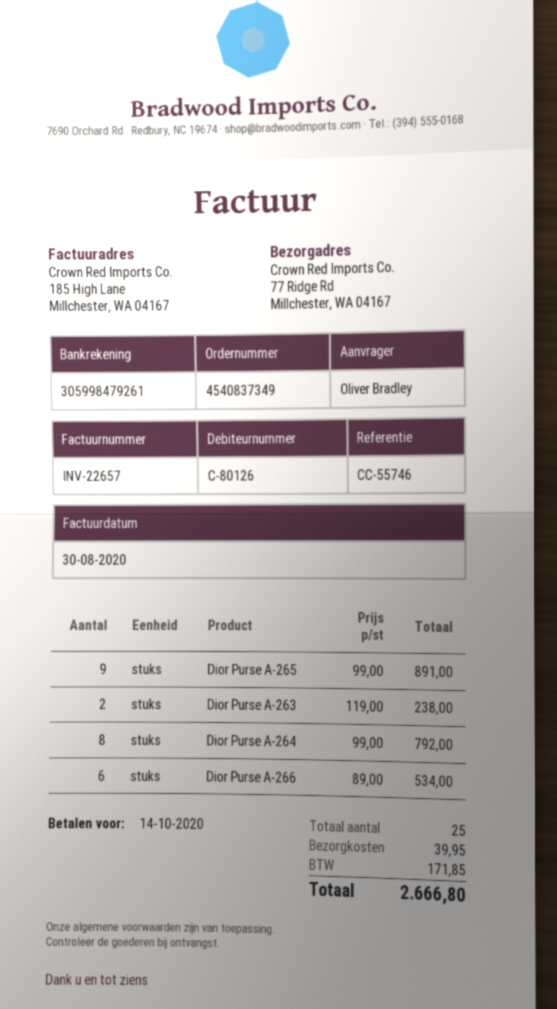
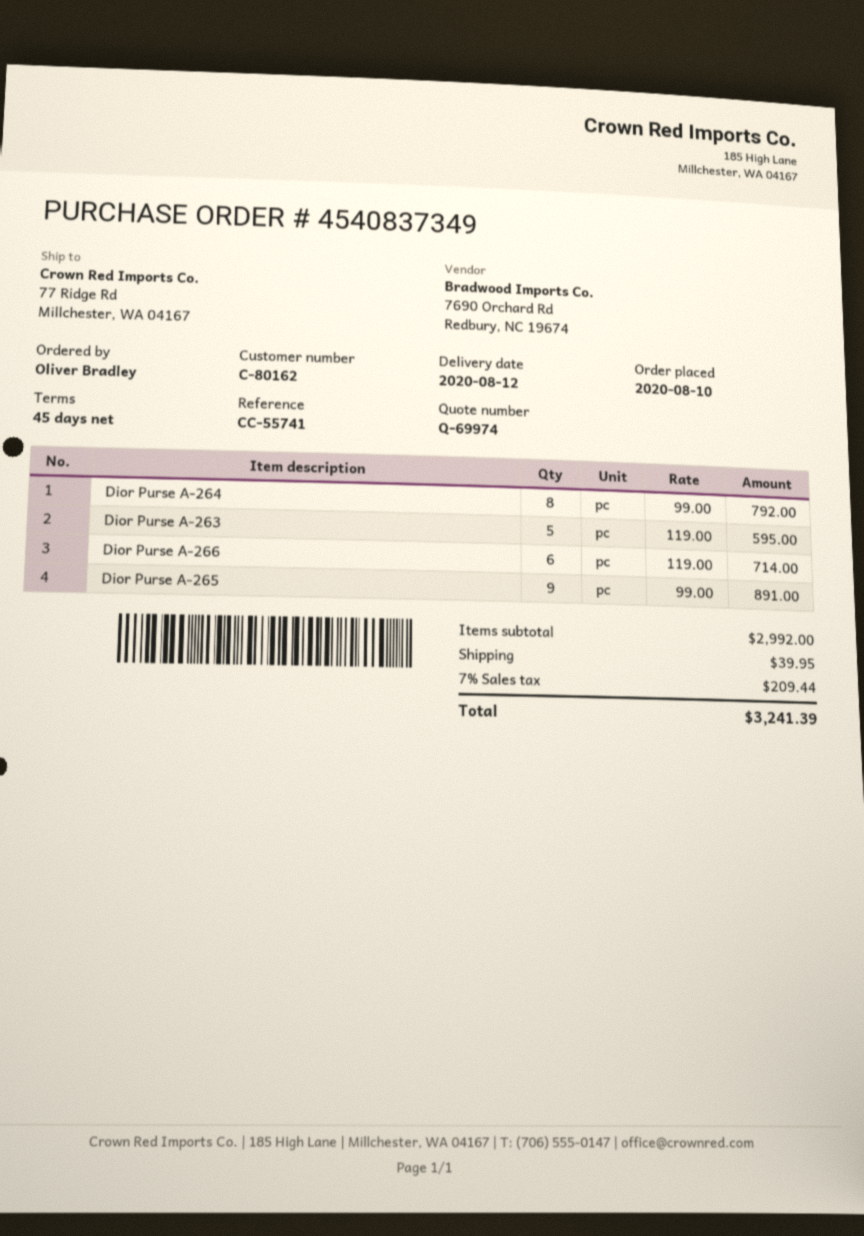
customer number: C-80126 -> C-80162
reference: CC-55746 -> CC-55741
Dior Purse A-263: 2 x 119.00 = 238.00 -> 5 x 119.00 = 595.00
Dior Purse A-266: 6 x 89.00 = 534.00 -> 6 x 119.00 = 714.00
tax: 171.85 -> 209.44
total: 2666.80 -> 3241.39

